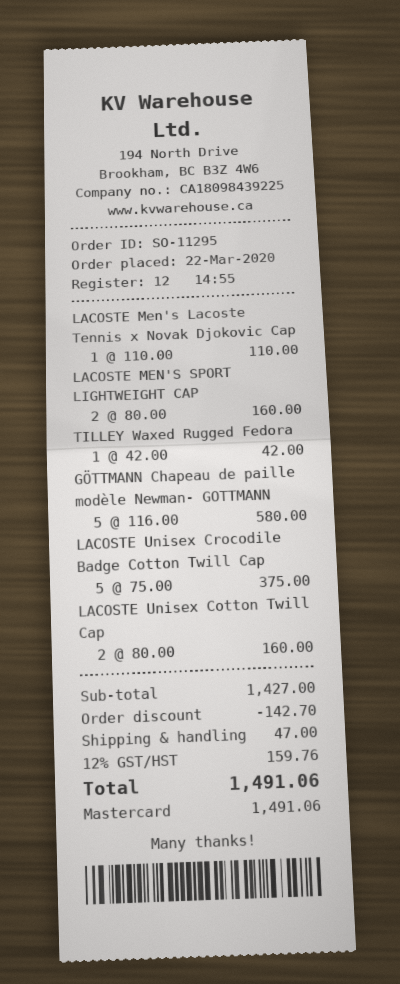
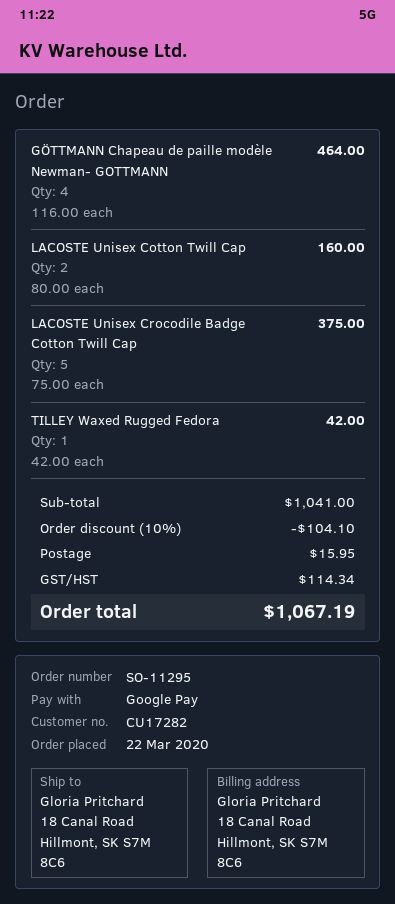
payment method: Mastercard -> Google Pay
LACOSTE Men's Lacoste Tennis x Novak Djokovic Cap: 1 x 110.00 = 110.00 -> none
LACOSTE MEN'S SPORT LIGHTWEIGHT CAP: 2 x 80.00 = 160.00 -> none
GÖTTMANN Chapeau de paille modèle Newman- GOTTMANN: 5 x 116.00 = 580.00 -> 4 x 116.00 = 464.00
subtotal: 1427.00 -> 1041.00
discount: 142.70 -> 104.10
shipping: 47.00 -> 15.95
tax: 159.76 -> 114.34
total: 1491.06 -> 1067.19

